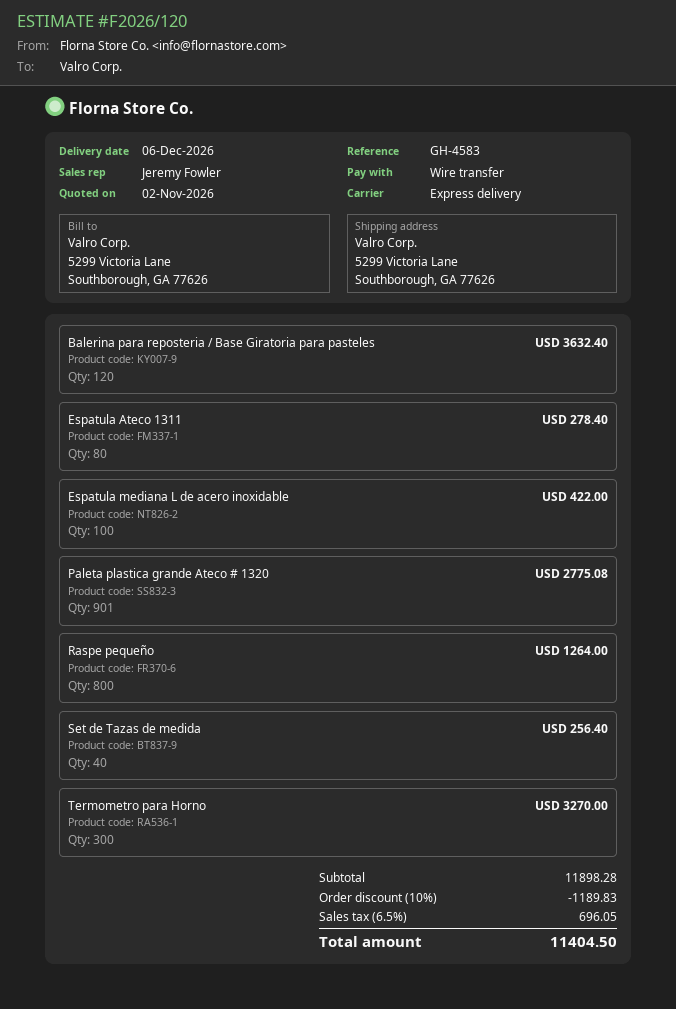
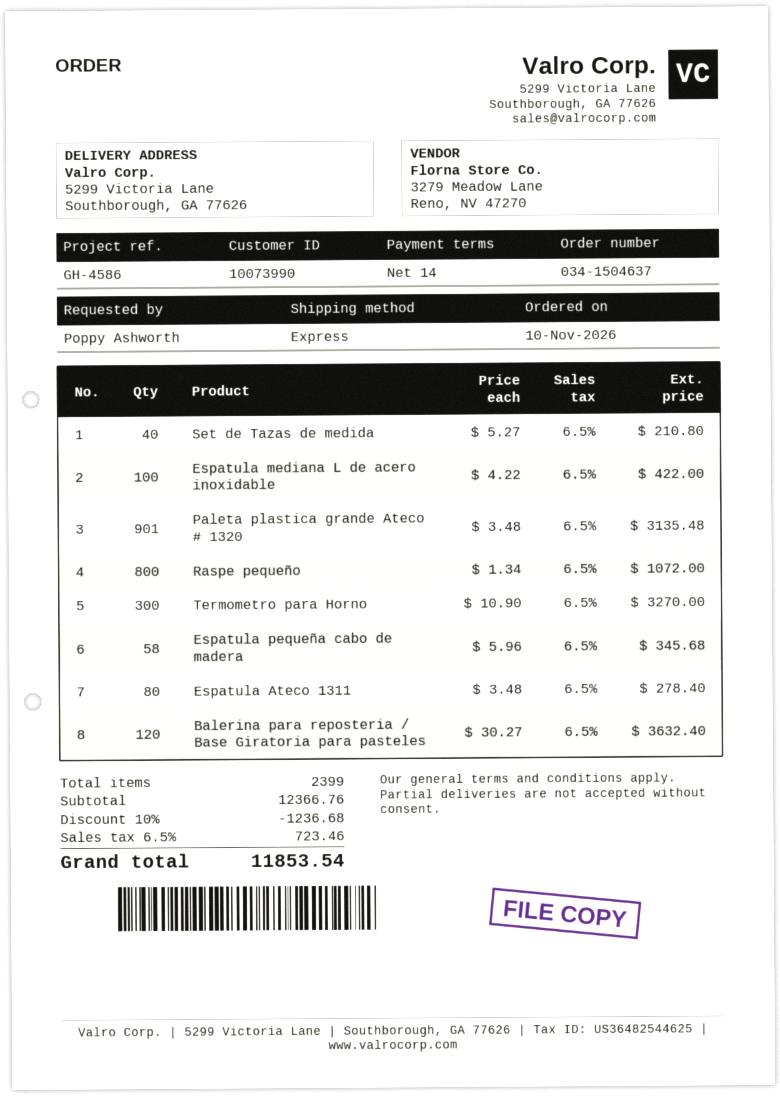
reference: GH-4583 -> GH-4586
Paleta plastica grande Ateco # 1320: 901 for 2775.08 -> 901 for 3135.48
Raspe pequeño: 800 for 1264.00 -> 800 for 1072.00
Set de Tazas de medida: 40 for 256.40 -> 40 for 210.80
Espatula pequeña cabo de madera: none -> 58 for 345.68
subtotal: 11898.28 -> 12366.76
discount: 10% = 1189.83 -> 10% = 1236.68
tax: 6.5% = 696.05 -> 6.5% = 723.46
total: 11404.50 -> 11853.54

